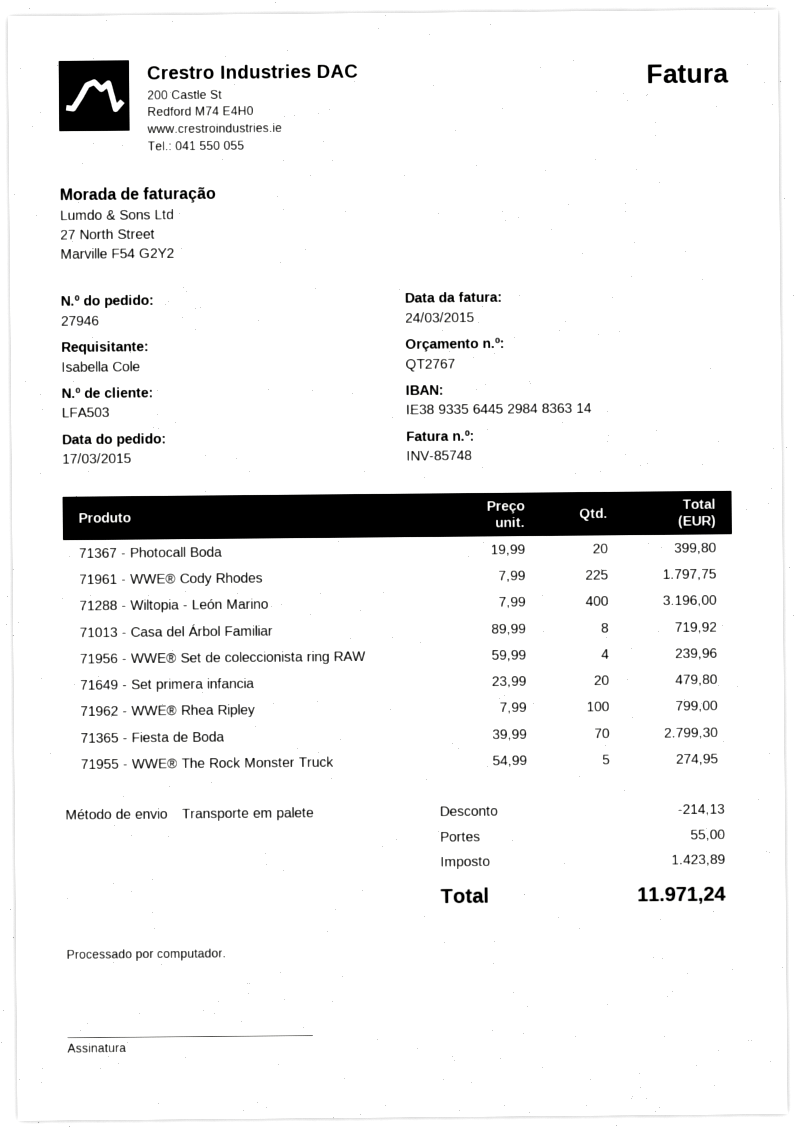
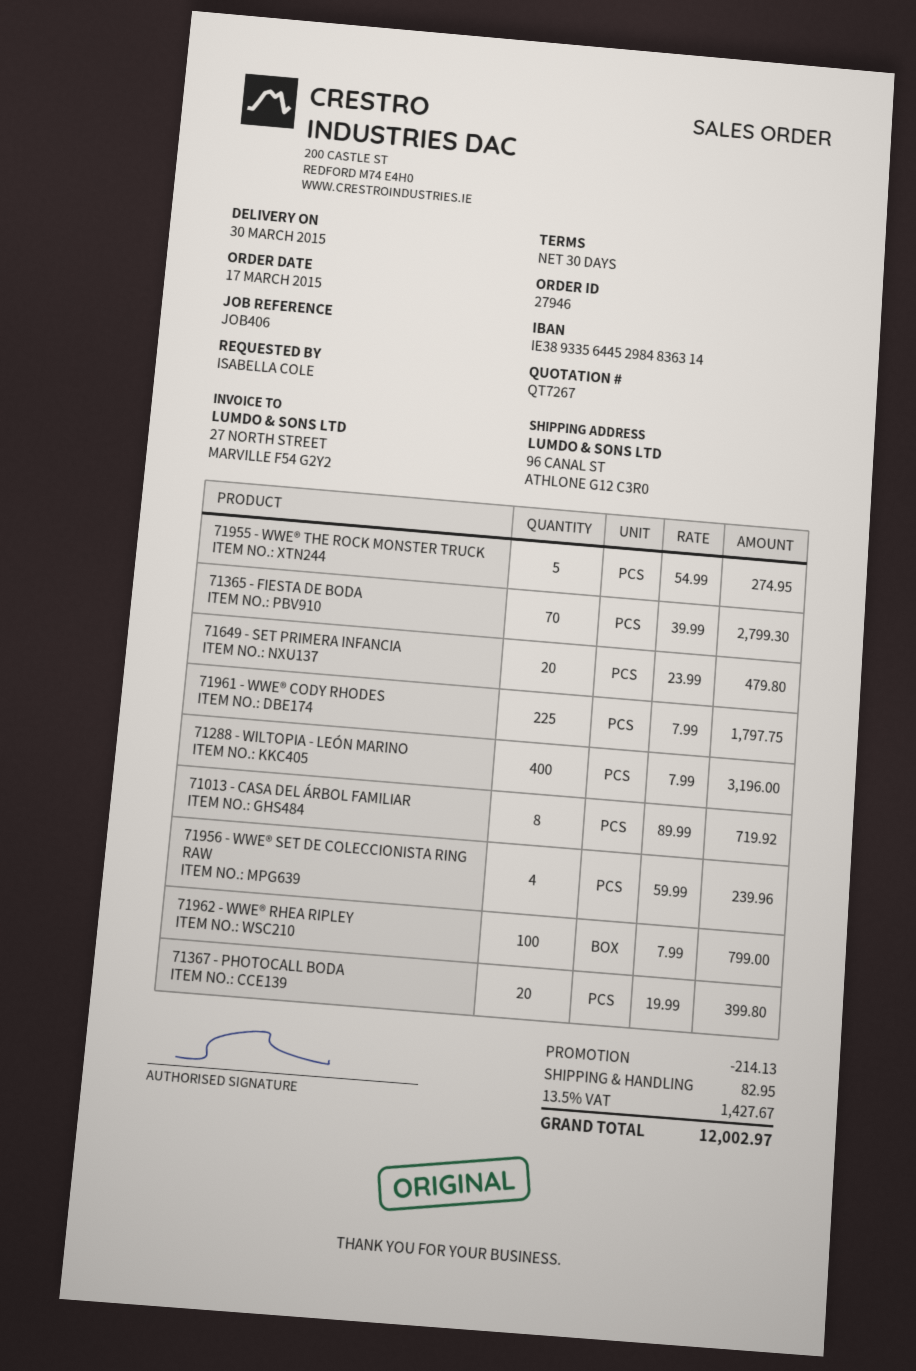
quote number: QT2767 -> QT7267
shipping: 55.00 -> 82.95
tax: 1423.89 -> 1427.67
total: 11971.24 -> 12002.97

